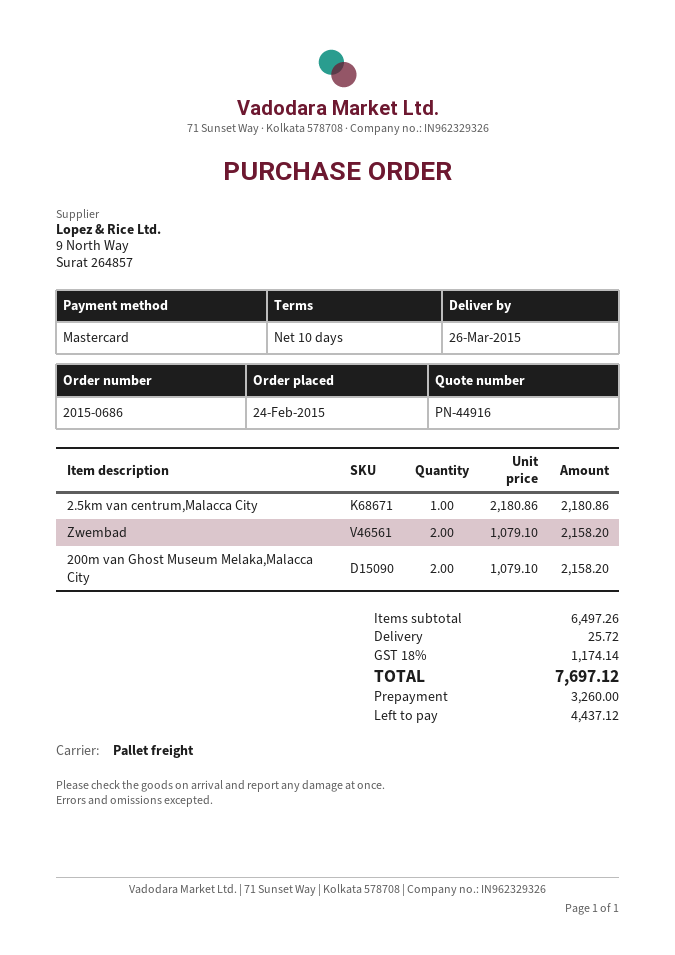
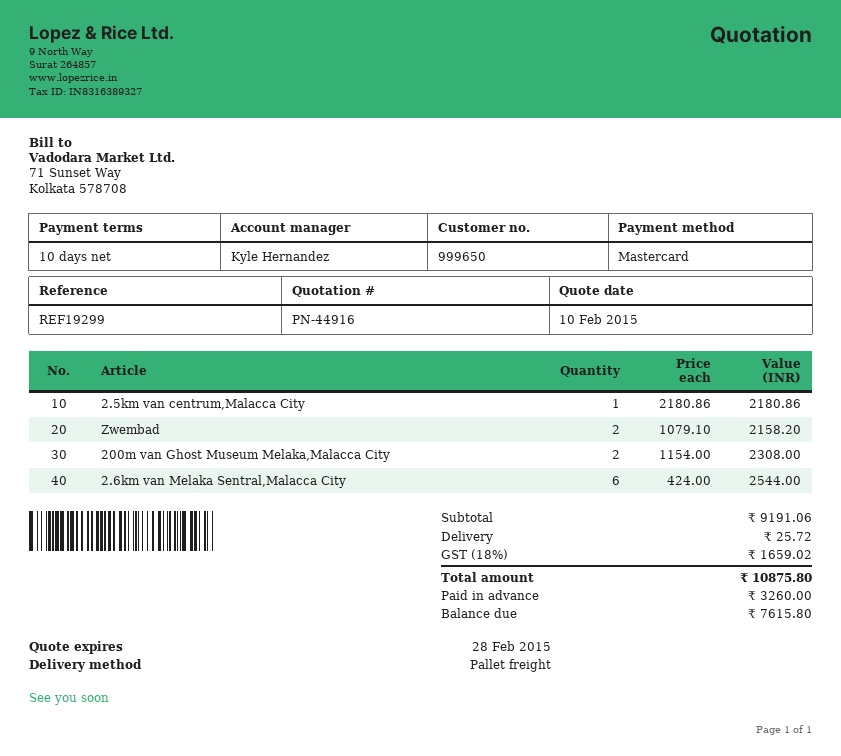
200m van Ghost Museum Melaka,Malacca City: 2 x 1079.10 = 2158.20 -> 2 x 1154.00 = 2308.00
2.6km van Melaka Sentral,Malacca City: none -> 6 x 424.00 = 2544.00
subtotal: 6497.26 -> 9191.06
tax: 18% = 1174.14 -> 18% = 1659.02
total: 7697.12 -> 10875.80
balance: 4437.12 -> 7615.80

